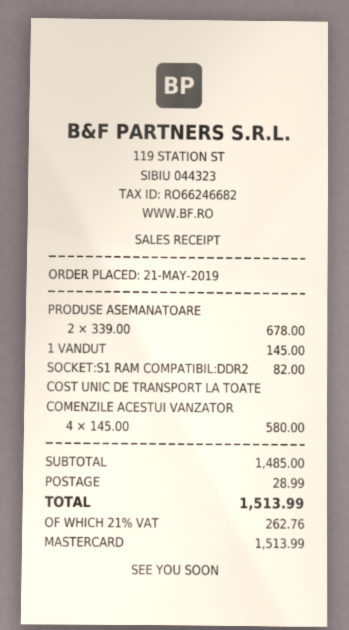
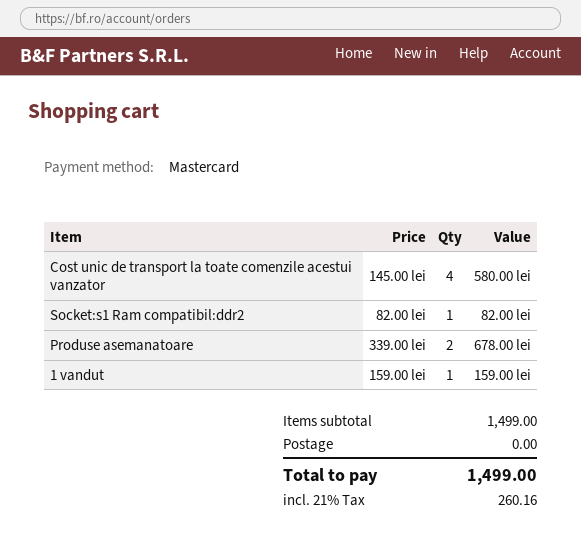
1 VANDUT: 1 x 145.00 = 145.00 -> 1 x 159.00 = 159.00
subtotal: 1485.00 -> 1499.00
shipping: 28.99 -> 0.00
tax: 21% = 262.76 -> 21% = 260.16
total: 1513.99 -> 1499.00

